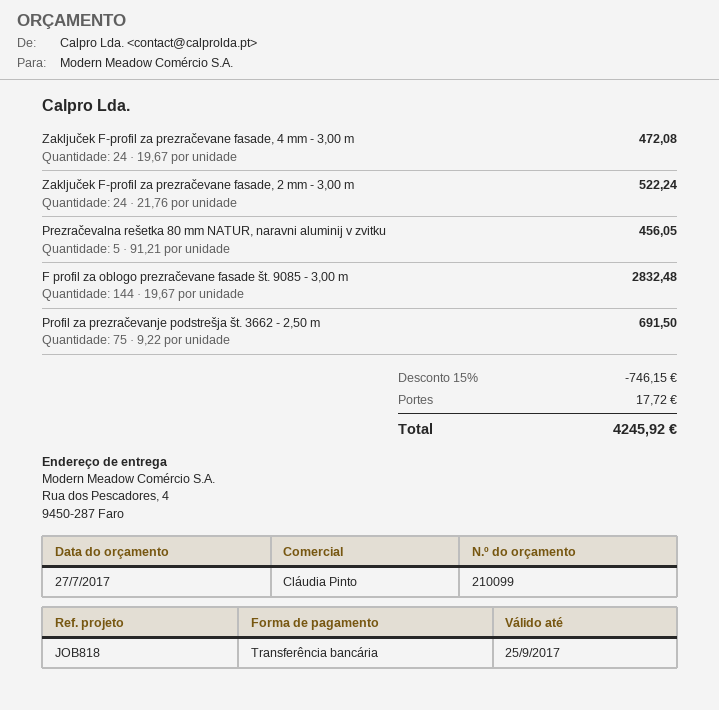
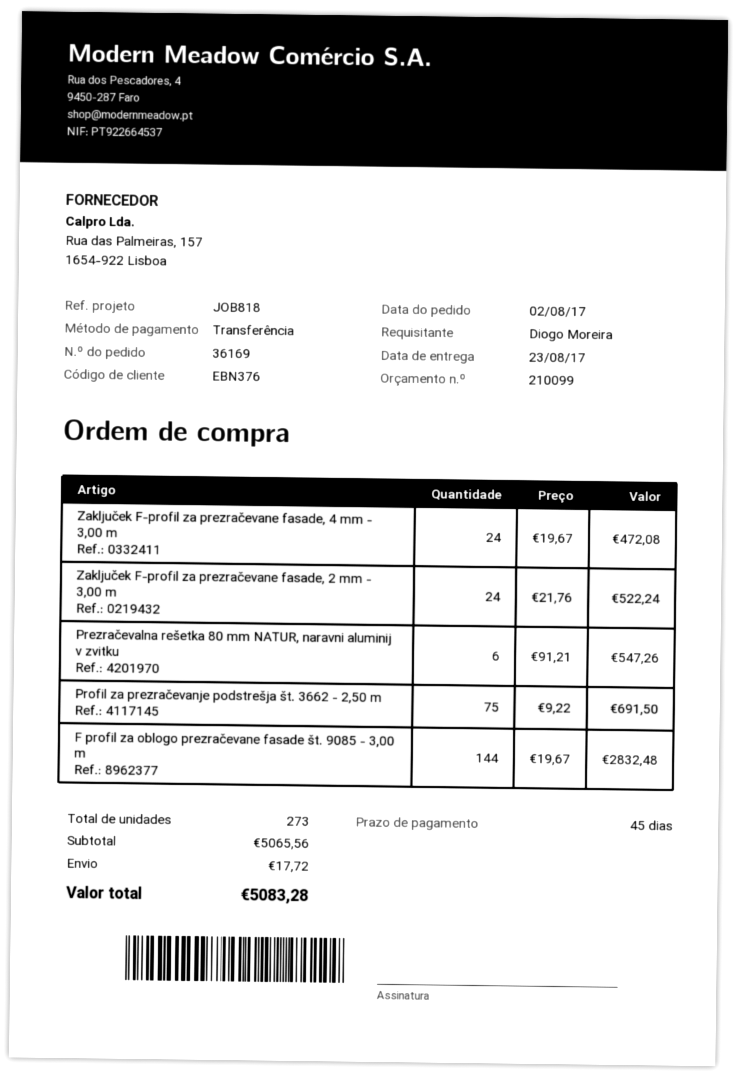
Prezračevalna rešetka 80 mm NATUR, naravni aluminij v zvitku: 5 x 91.21 = 456.05 -> 6 x 91.21 = 547.26
discount: 15% = 746.15 -> none
total: 4245.92 -> 5083.28

